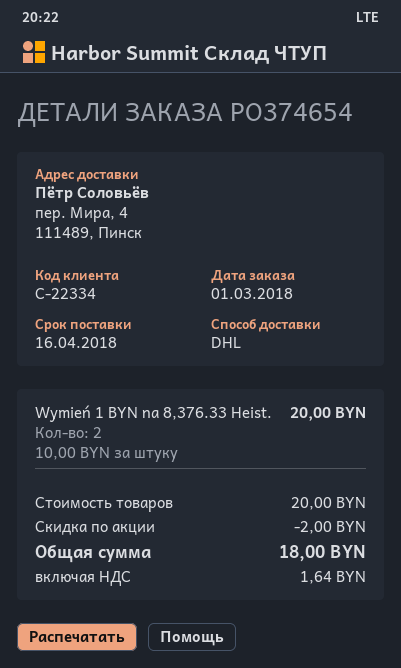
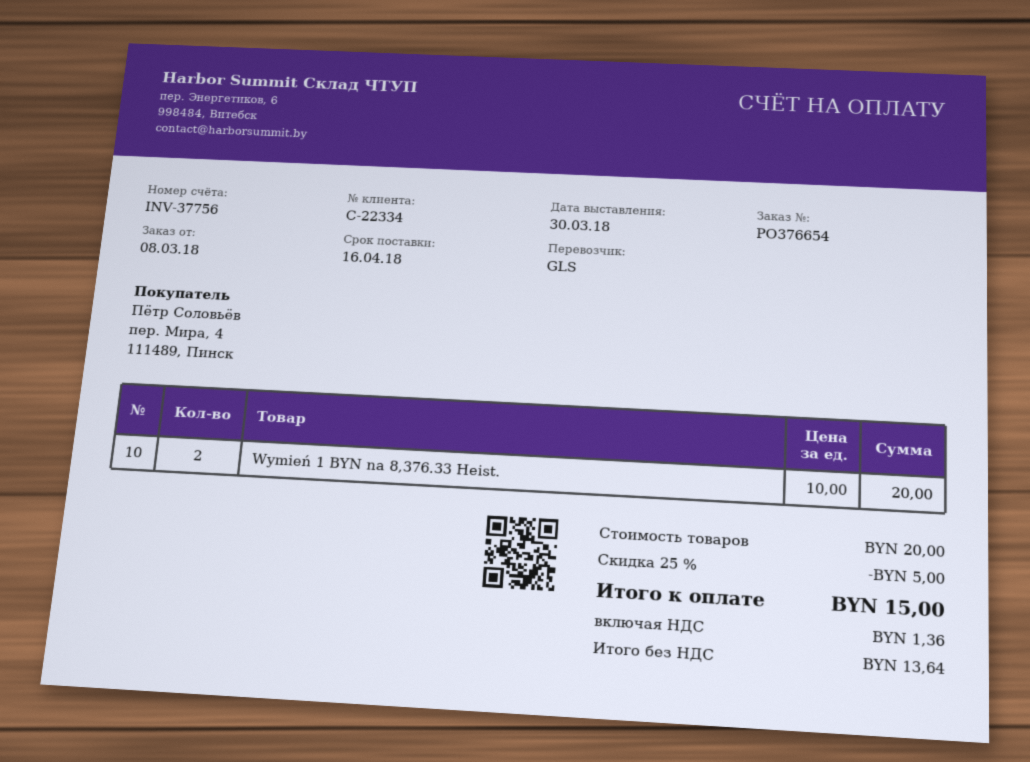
order number: PO374654 -> PO376654
order date: 2018-03-01 -> 2018-03-08
shipping method: DHL -> GLS
discount: 2.00 -> 5.00
tax: 1.64 -> 1.36
total: 18.00 -> 15.00

